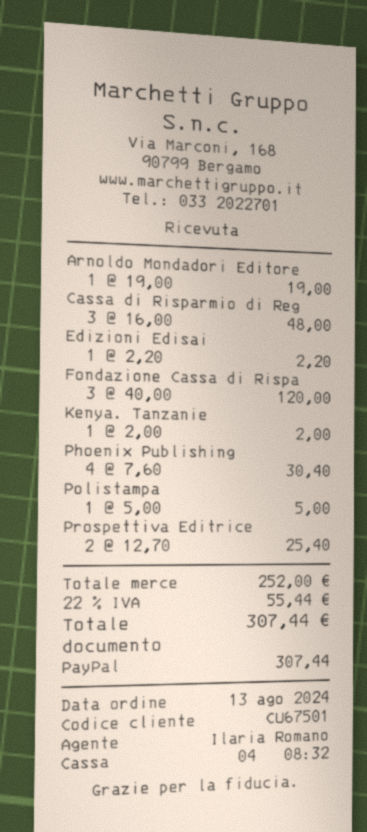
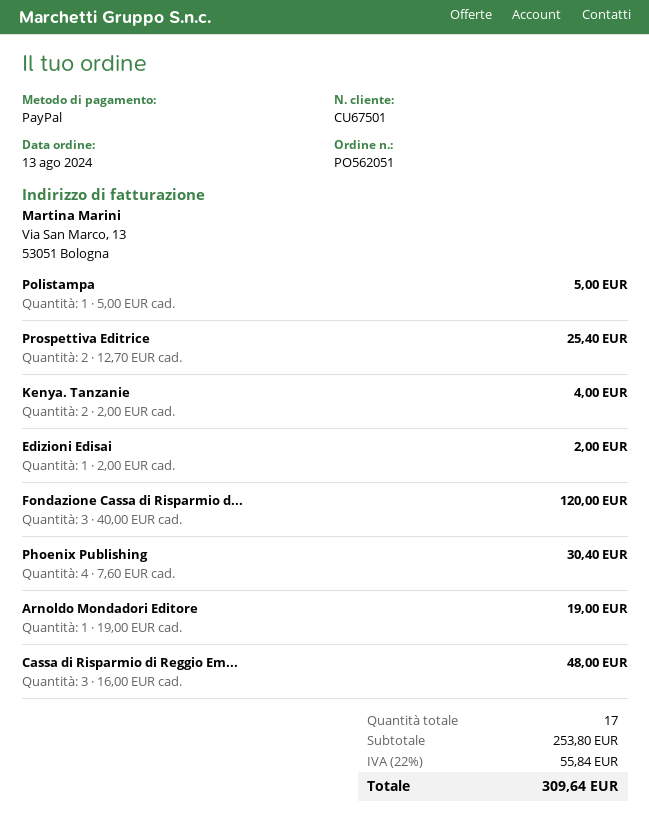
Edizioni Edisai: 1 x 2.20 = 2.20 -> 1 x 2.00 = 2.00
Kenya. Tanzanie: 1 x 2.00 = 2.00 -> 2 x 2.00 = 4.00
subtotal: 252.00 -> 253.80
tax: 22% = 55.44 -> 22% = 55.84
total: 307.44 -> 309.64

